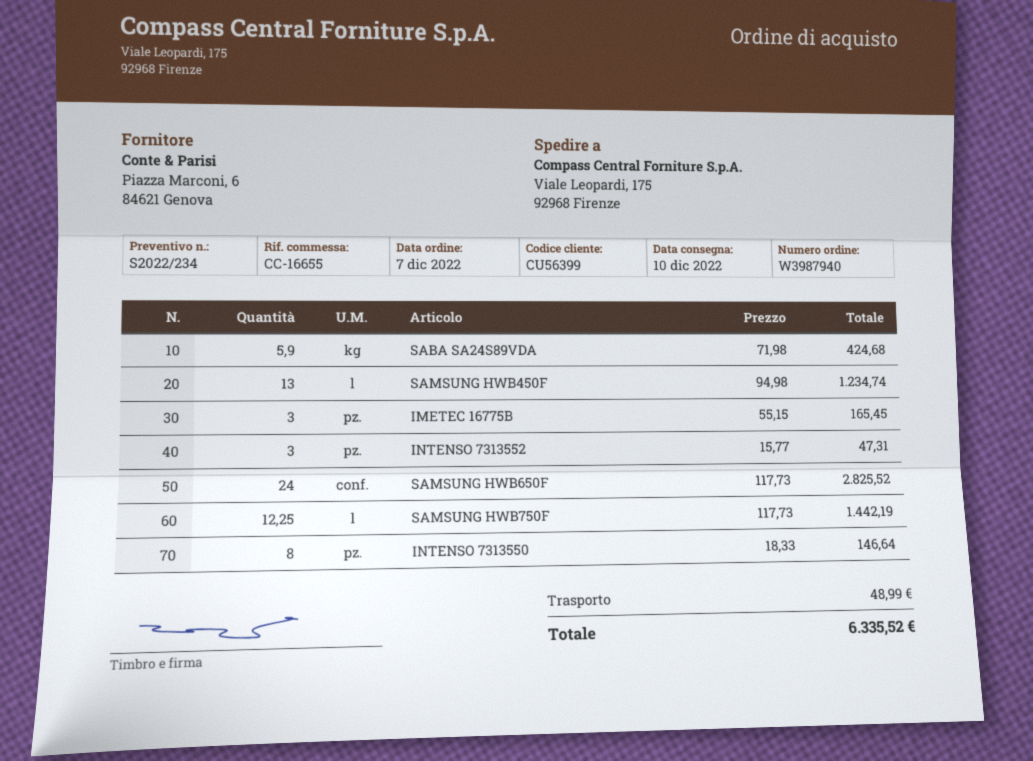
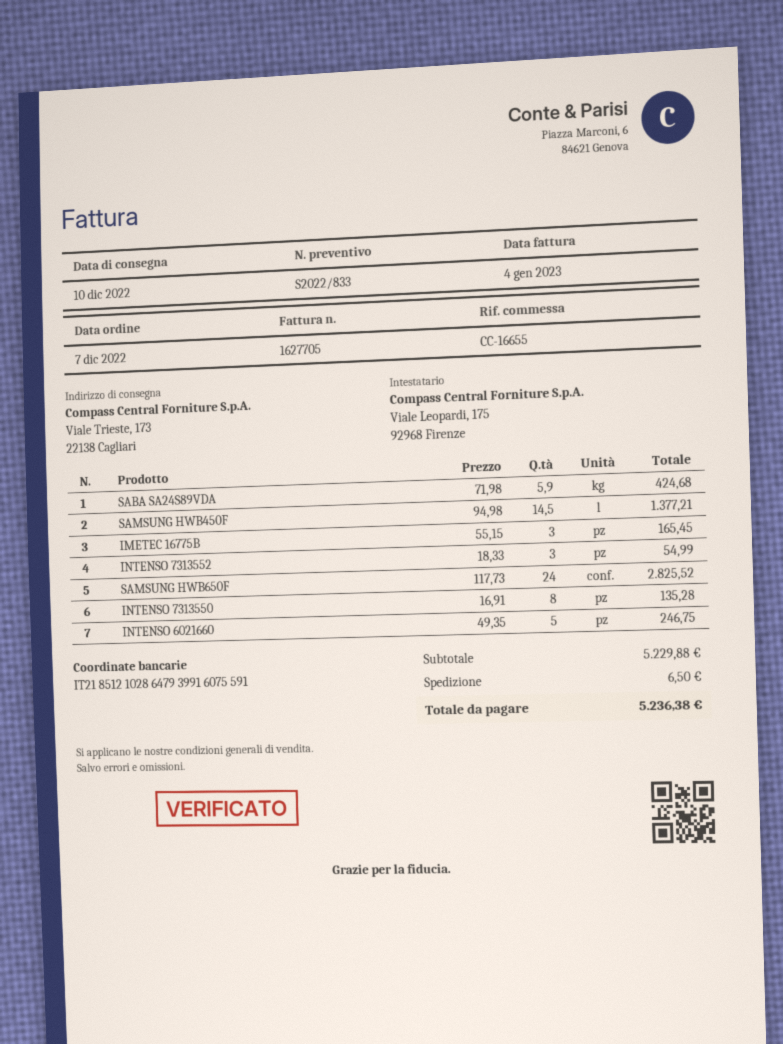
quote number: S2022/234 -> S2022/833
ship to: Viale Leopardi, 175, 92968 Firenze -> Viale Trieste, 173, 22138 Cagliari
SAMSUNG HWB450F: 13 x 94.98 = 1234.74 -> 14.5 x 94.98 = 1377.21
INTENSO 7313552: 3 x 15.77 = 47.31 -> 3 x 18.33 = 54.99
SAMSUNG HWB750F: 12.25 x 117.73 = 1442.19 -> none
INTENSO 7313550: 8 x 18.33 = 146.64 -> 8 x 16.91 = 135.28
INTENSO 6021660: none -> 5 x 49.35 = 246.75
shipping: 48.99 -> 6.50
total: 6335.52 -> 5236.38

